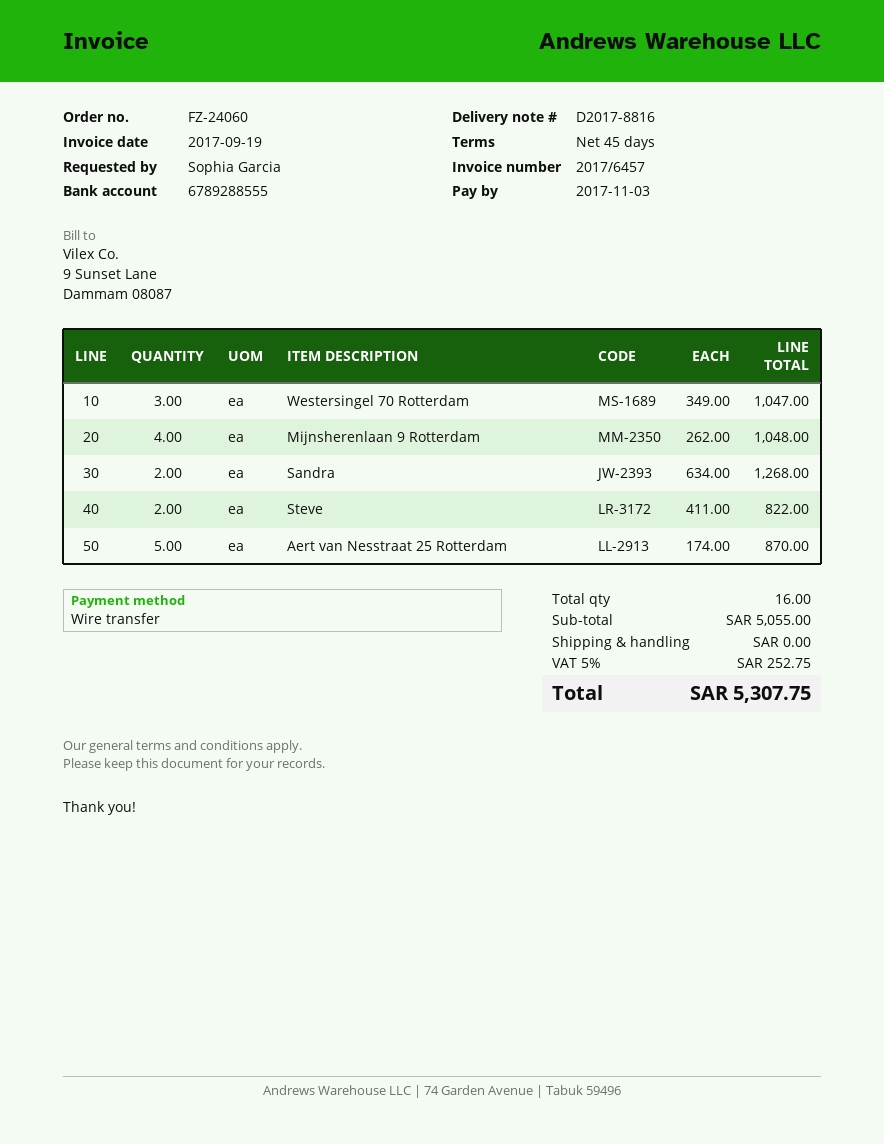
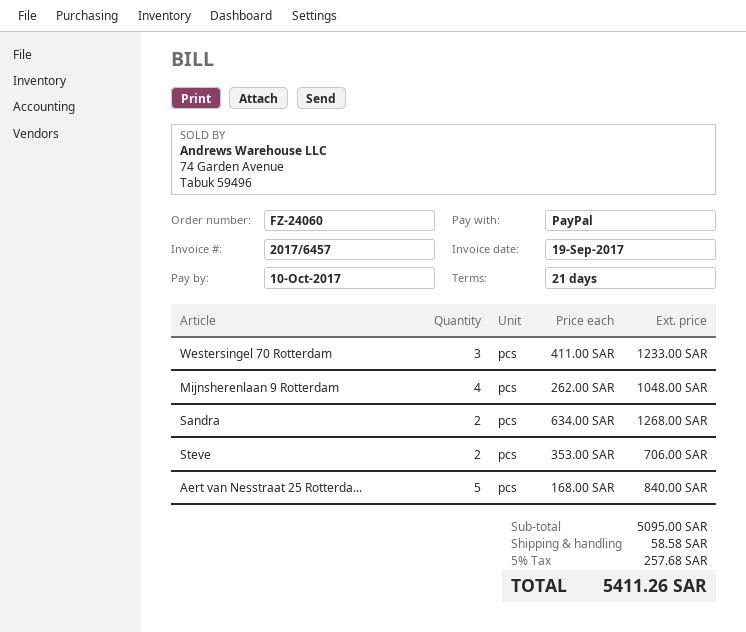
payment terms: 45 days -> 21 days
due date: 2017-11-03 -> 2017-10-10
payment method: bank transfer -> PayPal
Westersingel 70 Rotterdam: 3 x 349.00 = 1047.00 -> 3 x 411.00 = 1233.00
Steve: 2 x 411.00 = 822.00 -> 2 x 353.00 = 706.00
Aert van Nesstraat 25 Rotterdam: 5 x 174.00 = 870.00 -> 5 x 168.00 = 840.00
subtotal: 5055.00 -> 5095.00
shipping: 0.00 -> 58.58
tax: 5% = 252.75 -> 5% = 257.68
total: 5307.75 -> 5411.26

